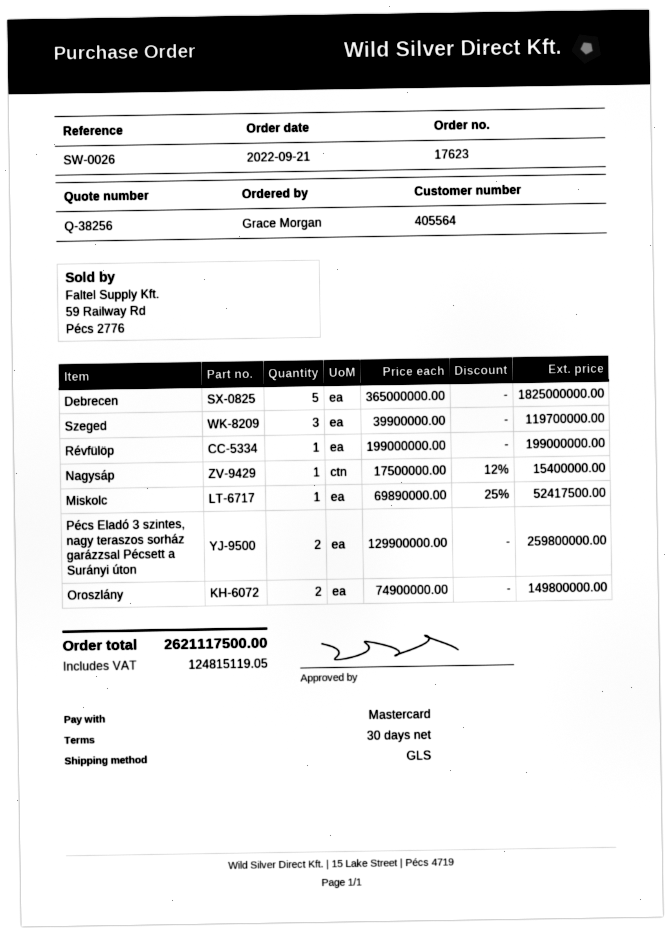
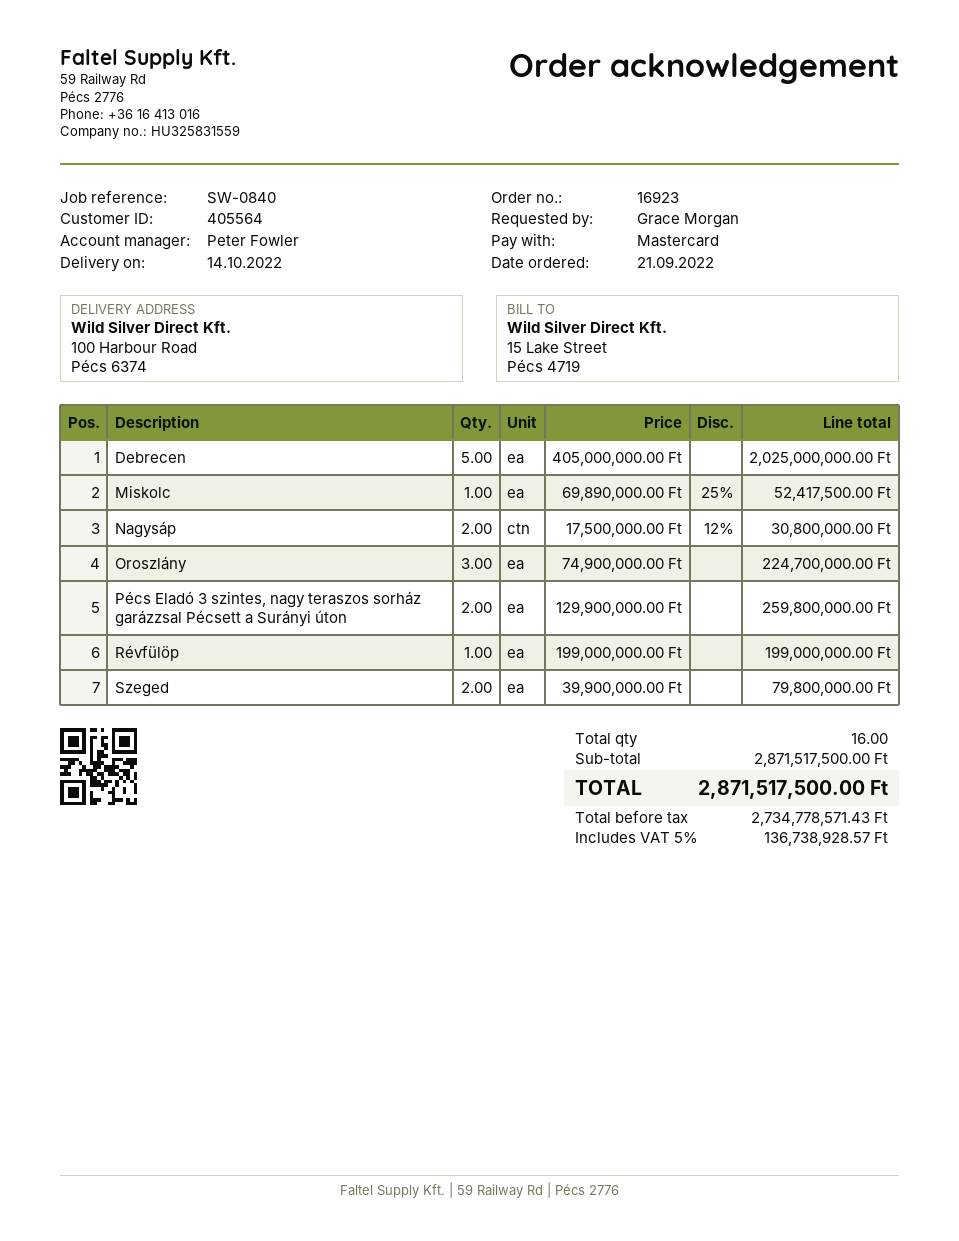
order number: 17623 -> 16923
reference: SW-0026 -> SW-0840
Debrecen: 5 x 365000000.00 = 1825000000.00 -> 5 x 405000000.00 = 2025000000.00
Szeged: 3 x 39900000.00 = 119700000.00 -> 2 x 39900000.00 = 79800000.00
Nagysáp: 1 x 17500000.00 - 12% = 15400000.00 -> 2 x 17500000.00 - 12% = 30800000.00
Oroszlány: 2 x 74900000.00 = 149800000.00 -> 3 x 74900000.00 = 224700000.00
tax: 124815119.05 -> 136738928.57
total: 2621117500.00 -> 2871517500.00

